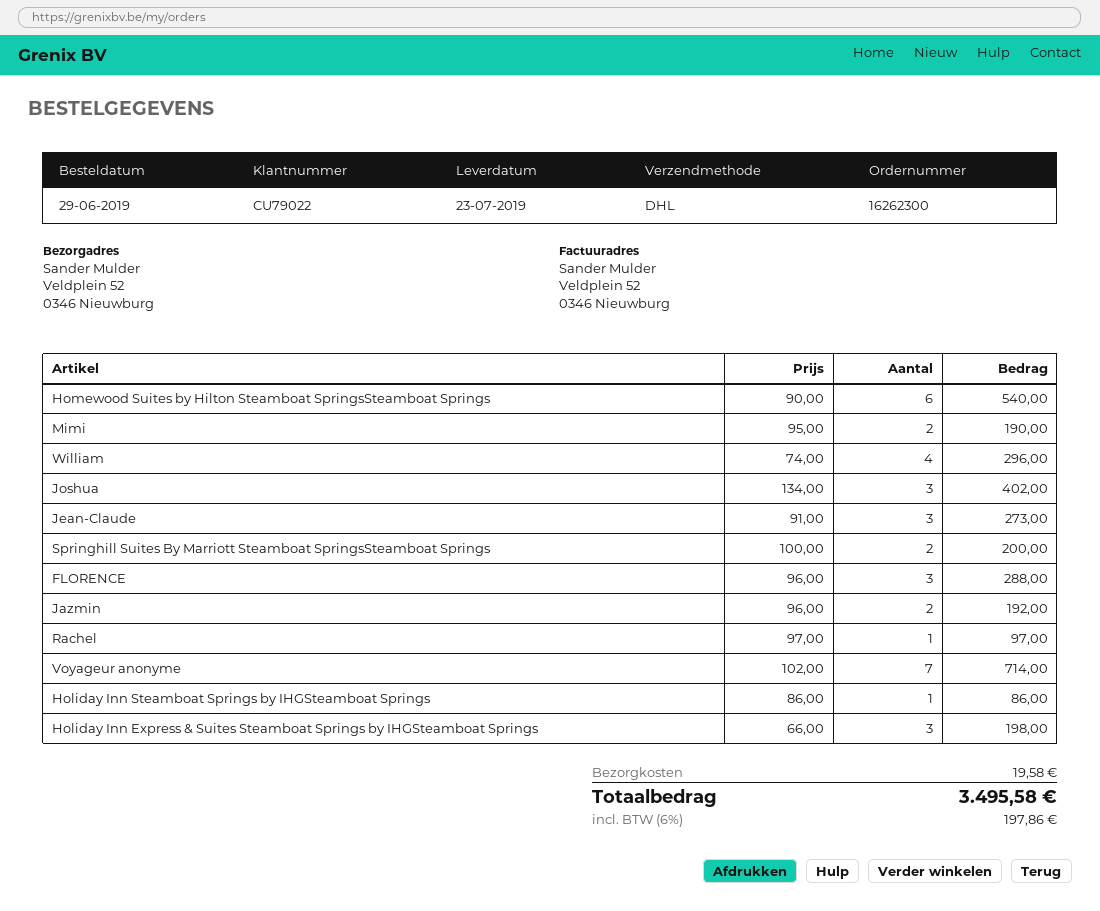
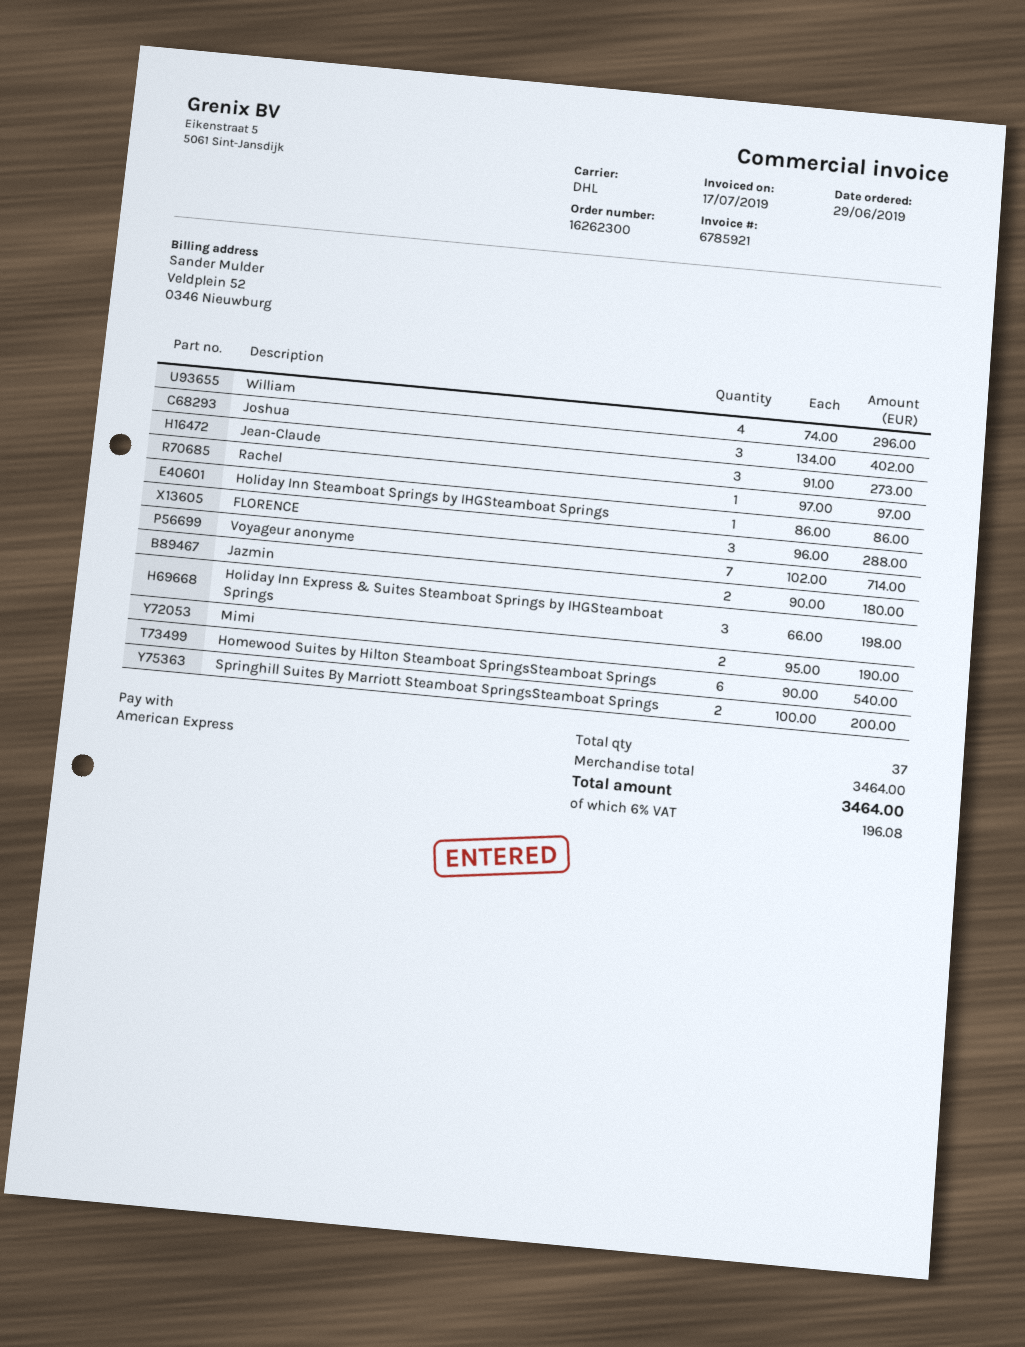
Jazmin: 2 x 96.00 = 192.00 -> 2 x 90.00 = 180.00
shipping: 19.58 -> none
tax: 6% = 197.86 -> 6% = 196.08
total: 3495.58 -> 3464.00

